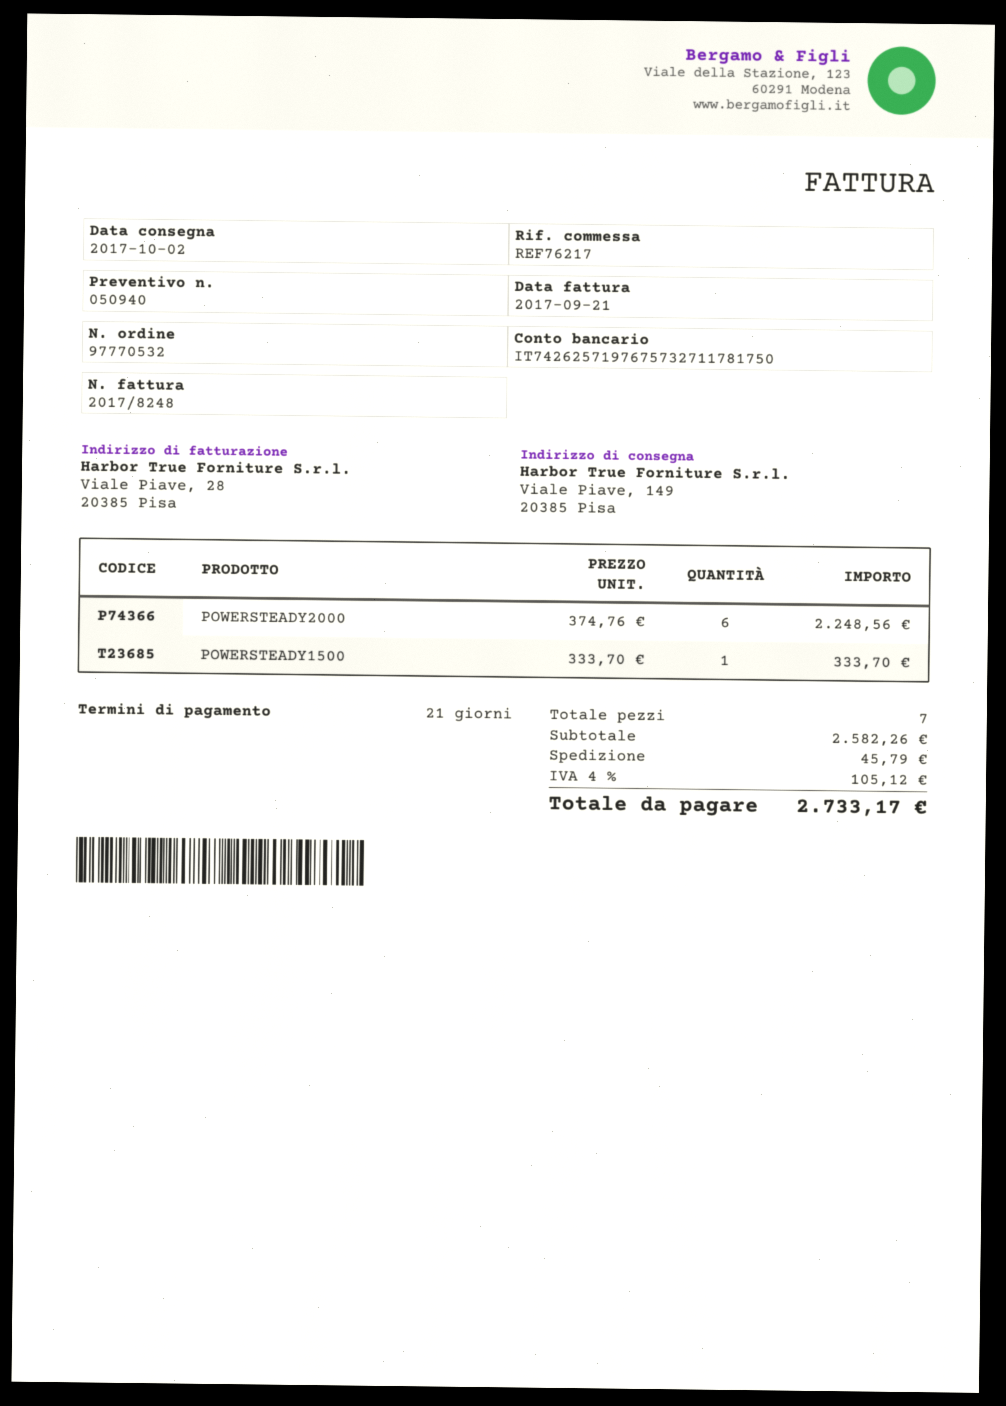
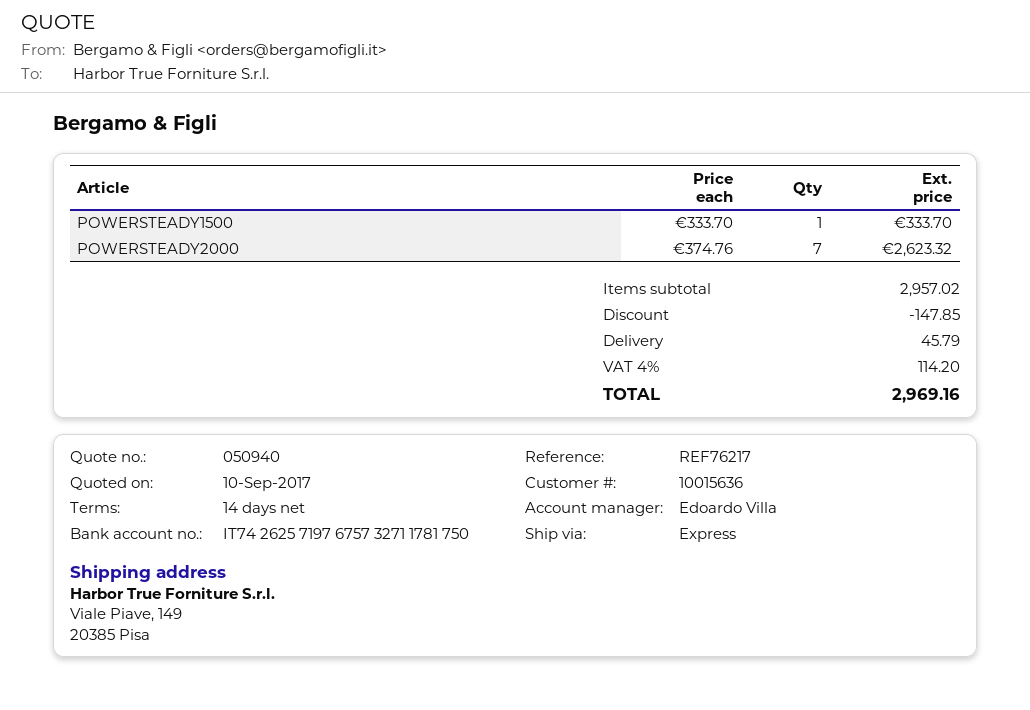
payment terms: 21 days -> 14 days
POWERSTEADY2000: 6 x 374.76 = 2248.56 -> 7 x 374.76 = 2623.32
subtotal: 2582.26 -> 2957.02
discount: none -> 147.85
tax: 4% = 105.12 -> 4% = 114.20
total: 2733.17 -> 2969.16

